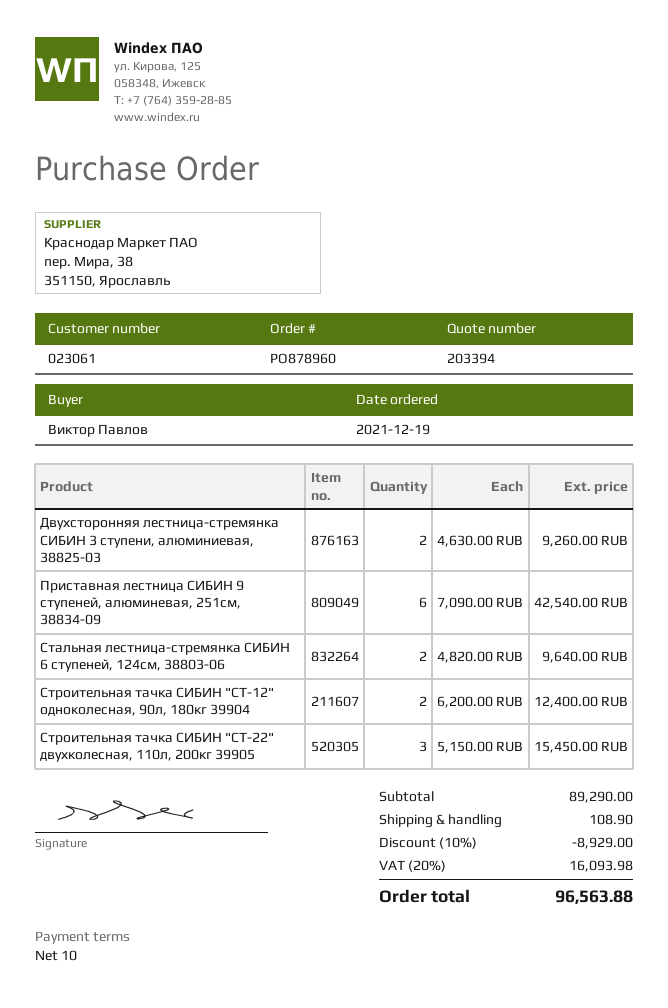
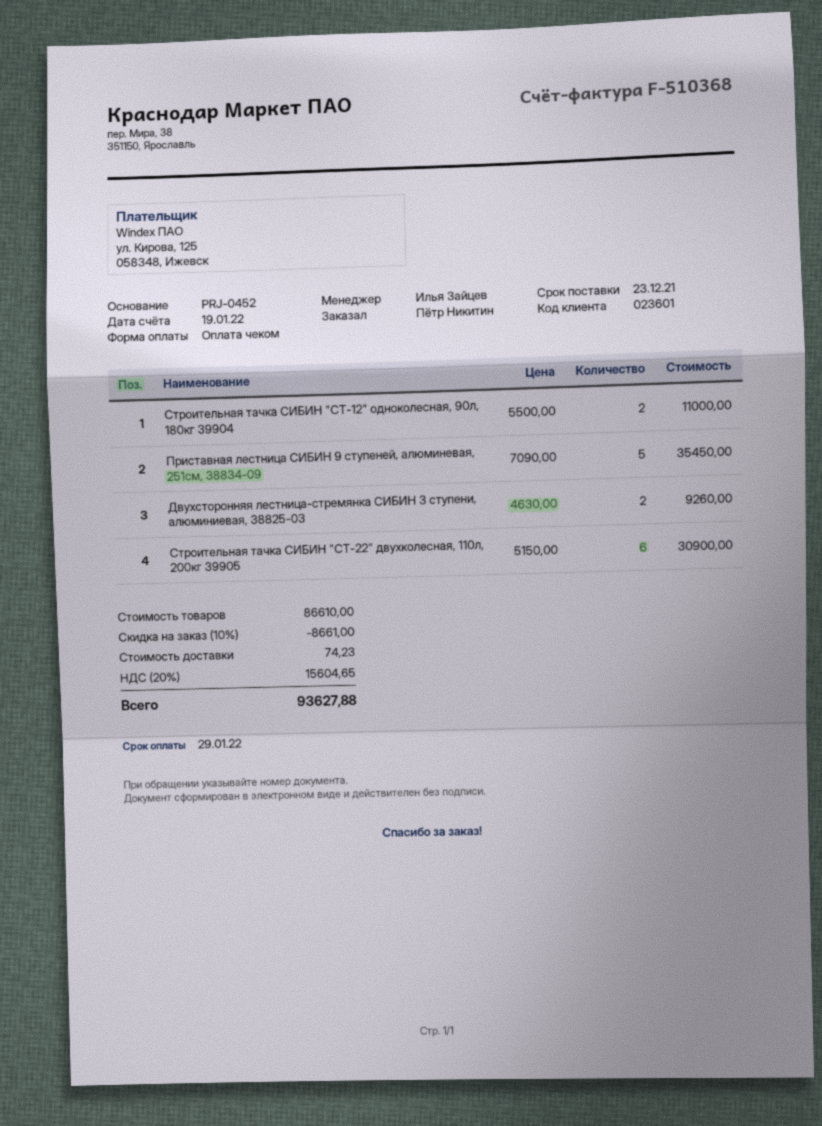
customer number: 023061 -> 023601
ordered by: Виктор Павлов -> Пётр Никитин
Приставная лестница СИБИН 9 ступеней, алюминевая, 251см, 38834-09: 6 x 7090.00 = 42540.00 -> 5 x 7090.00 = 35450.00
Стальная лестница-стремянка СИБИН 6 ступеней, 124см, 38803-06: 2 x 4820.00 = 9640.00 -> none
Строительная тачка СИБИН "СТ-12" одноколесная, 90л, 180кг 39904: 2 x 6200.00 = 12400.00 -> 2 x 5500.00 = 11000.00
Строительная тачка СИБИН "СТ-22" двухколесная, 110л, 200кг 39905: 3 x 5150.00 = 15450.00 -> 6 x 5150.00 = 30900.00
subtotal: 89290.00 -> 86610.00
discount: 10% = 8929.00 -> 10% = 8661.00
shipping: 108.90 -> 74.23
tax: 20% = 16093.98 -> 20% = 15604.65
total: 96563.88 -> 93627.88

